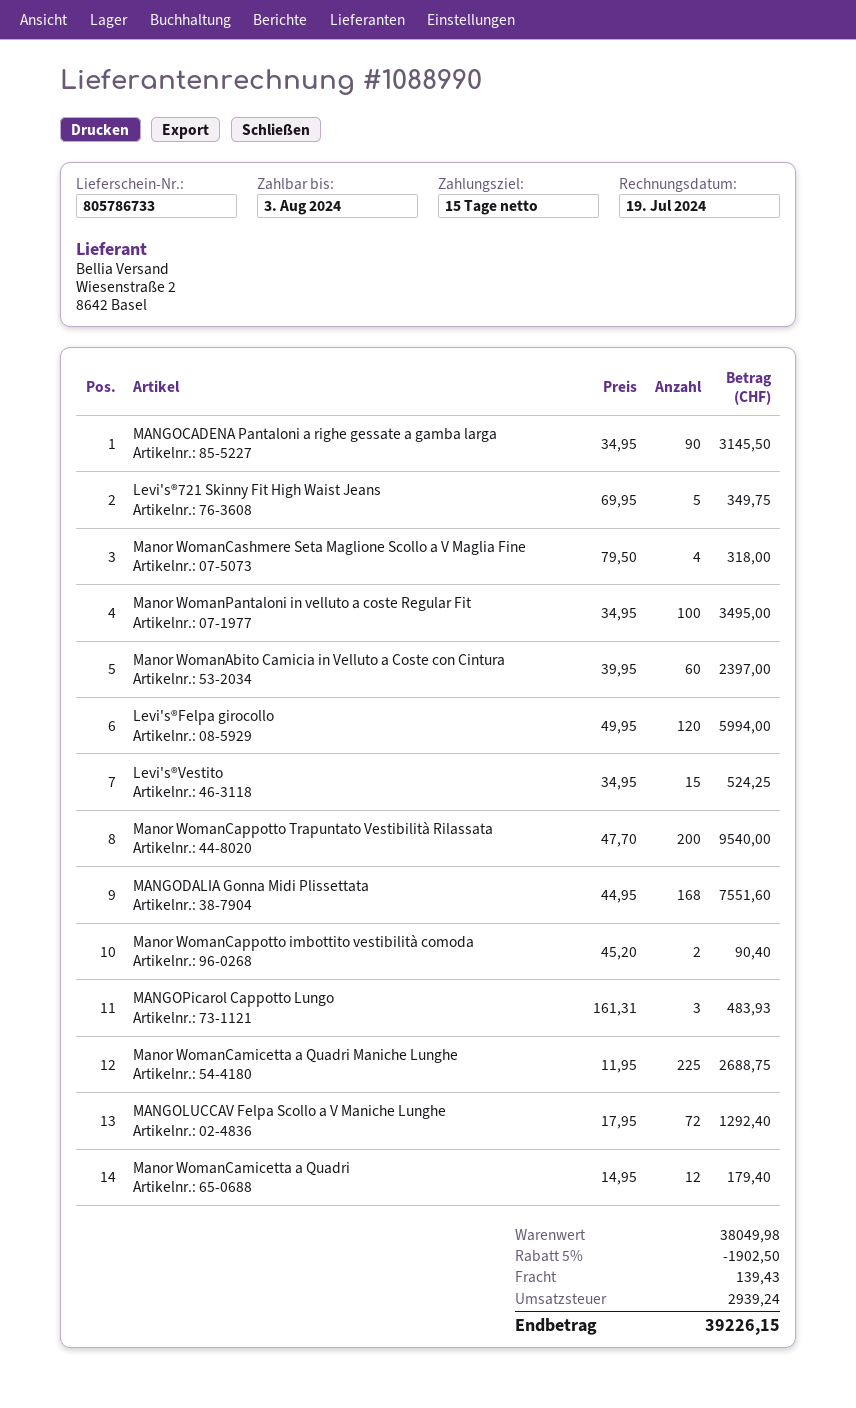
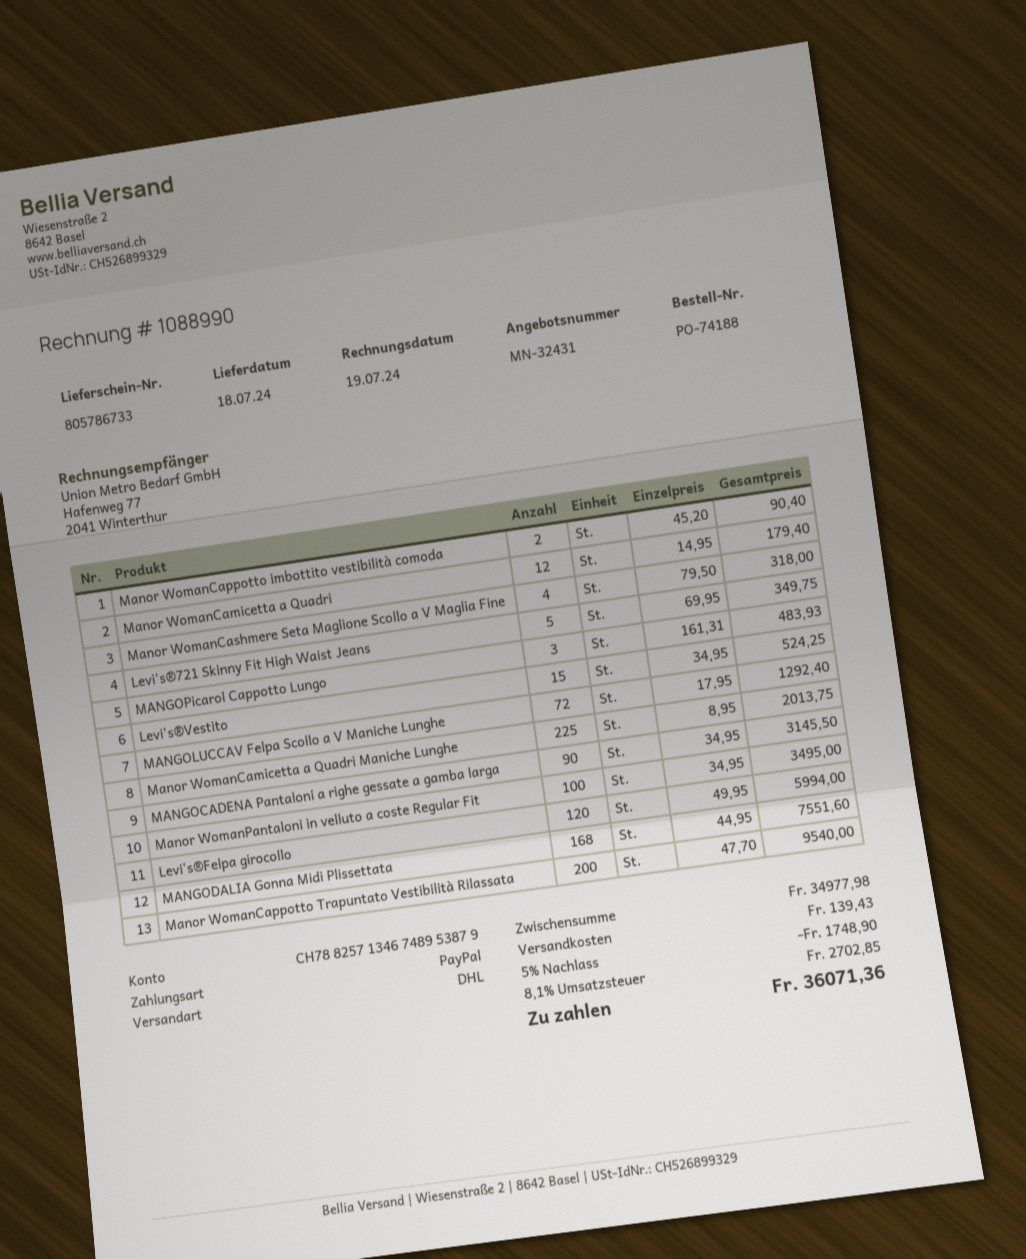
Manor WomanAbito Camicia in Velluto a Coste con Cintura: 60 x 39.95 = 2397.00 -> none
Manor WomanCamicetta a Quadri Maniche Lunghe: 225 x 11.95 = 2688.75 -> 225 x 8.95 = 2013.75
subtotal: 38049.98 -> 34977.98
discount: 5% = 1902.50 -> 5% = 1748.90
tax: 2939.24 -> 2702.85
total: 39226.15 -> 36071.36

